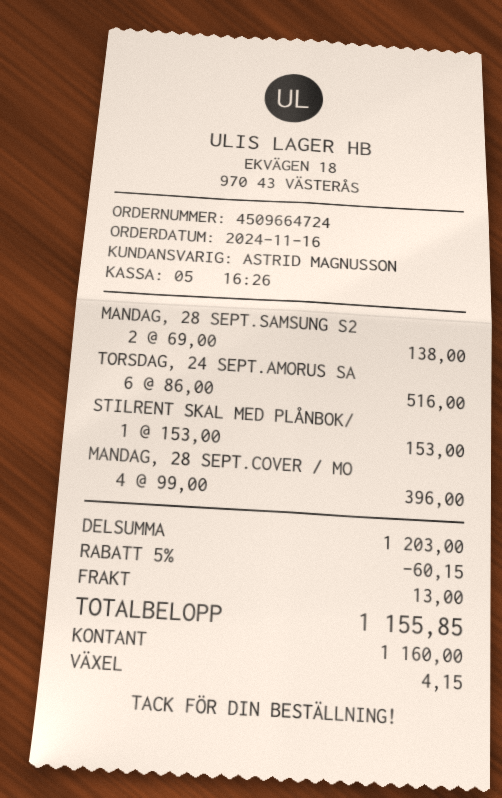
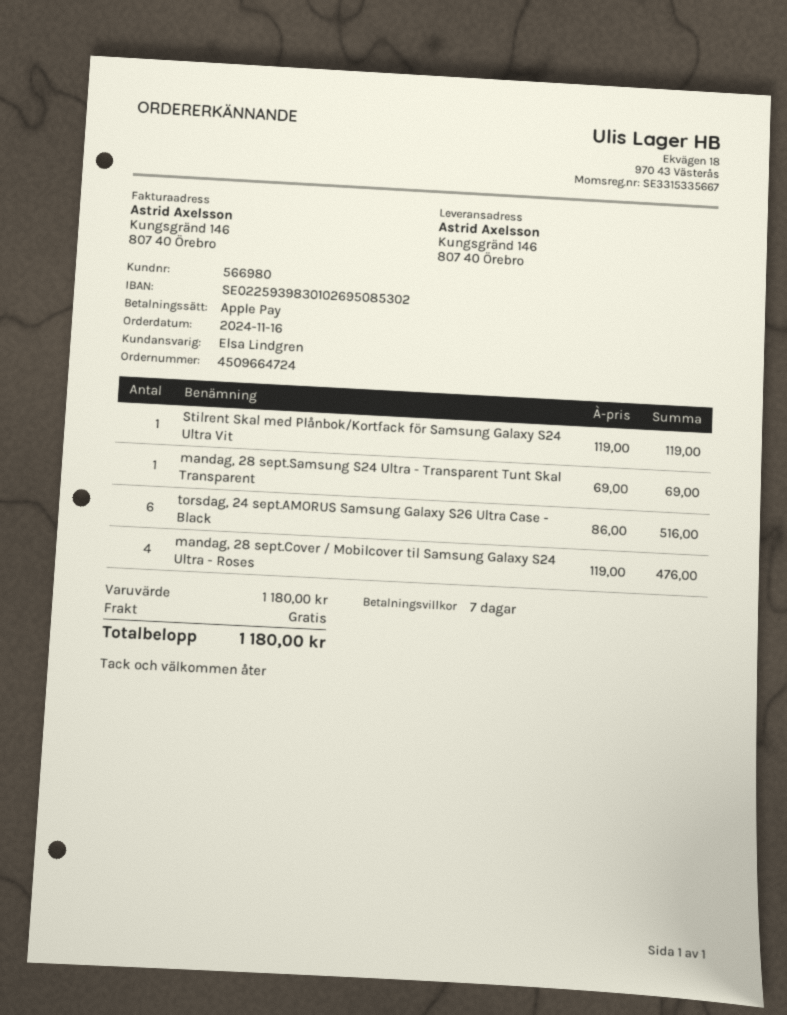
sales rep: ASTRID MAGNUSSON -> Elsa Lindgren
payment method: cash -> Apple Pay
MANDAG, 28 SEPT.SAMSUNG S2: 2 x 69.00 = 138.00 -> 1 x 69.00 = 69.00
STILRENT SKAL MED PLÅNBOK/: 1 x 153.00 = 153.00 -> 1 x 119.00 = 119.00
MANDAG, 28 SEPT.COVER / MO: 4 x 99.00 = 396.00 -> 4 x 119.00 = 476.00
subtotal: 1203.00 -> 1180.00
discount: 5% = 60.15 -> none
shipping: 13.00 -> 0.00
total: 1155.85 -> 1180.00

